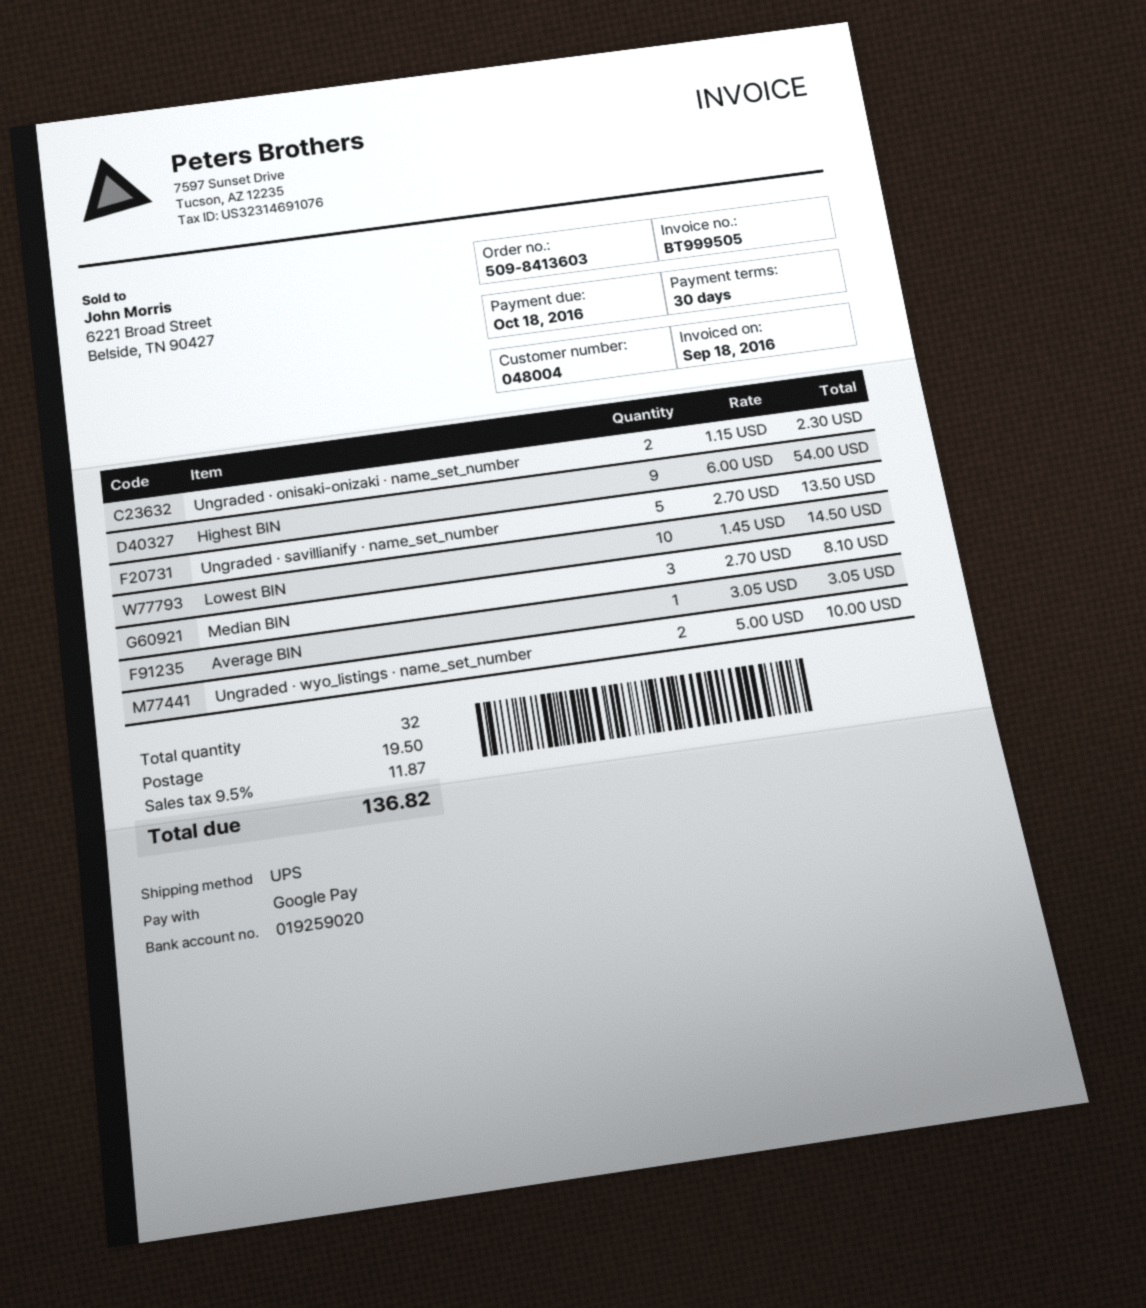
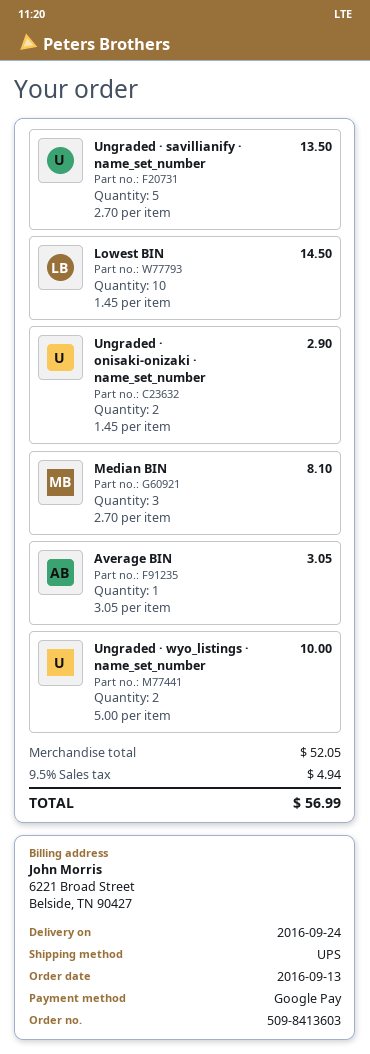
Ungraded · onisaki-onizaki · name_set_number: 2 x 1.15 = 2.30 -> 2 x 1.45 = 2.90
Highest BIN: 9 x 6.00 = 54.00 -> none
shipping: 19.50 -> none
tax: 9.5% = 11.87 -> 9.5% = 4.94
total: 136.82 -> 56.99

